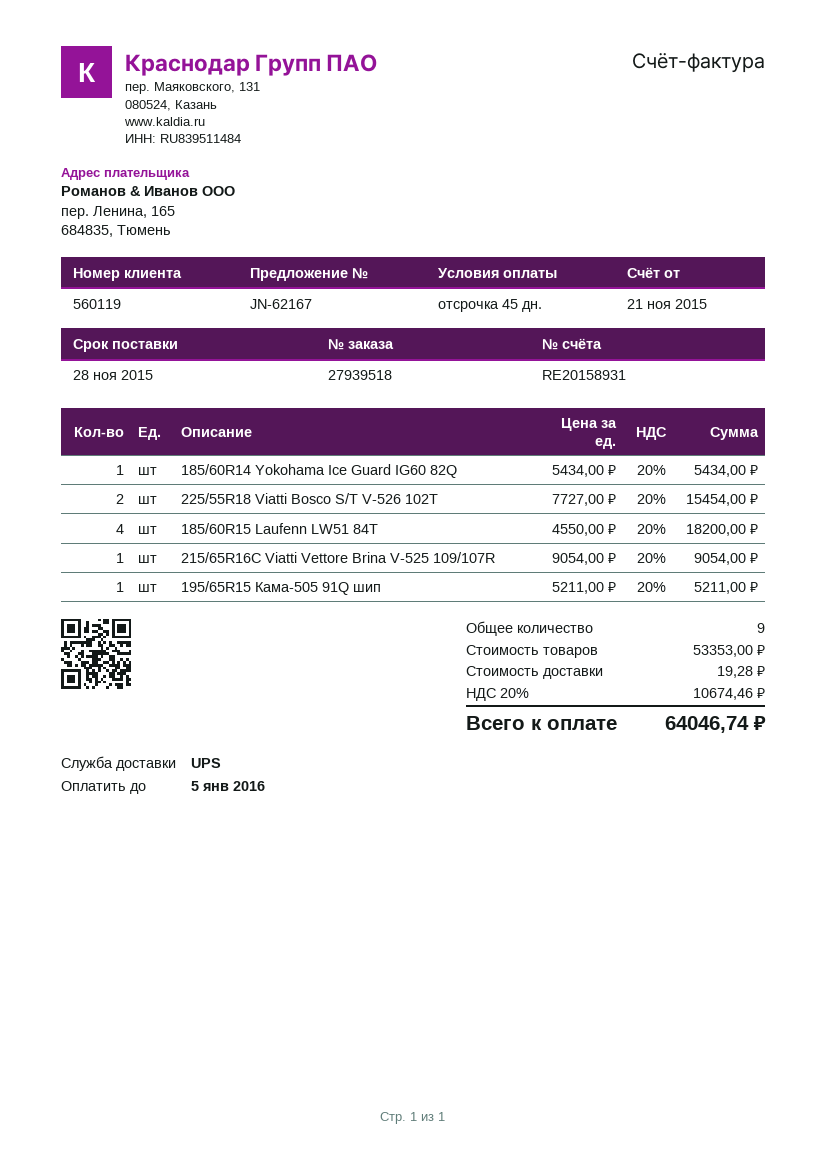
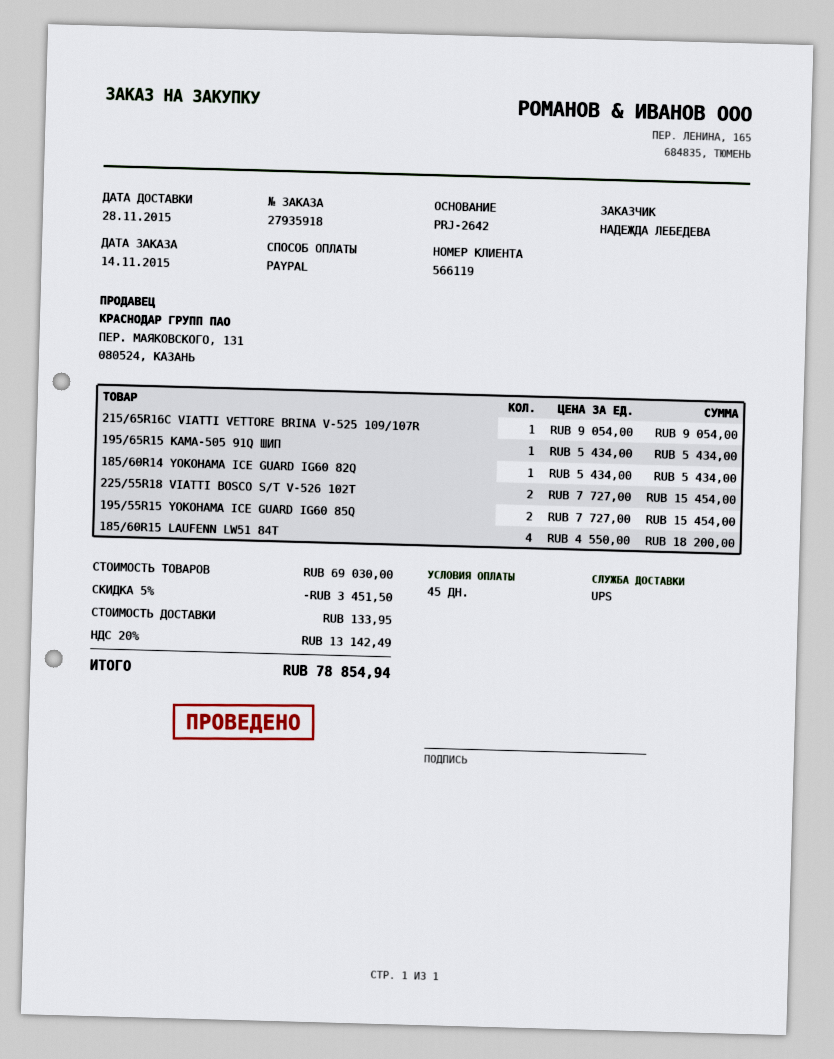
order number: 27939518 -> 27935918
customer number: 560119 -> 566119
195/65R15 Кама-505 91Q шип: 1 x 5211.00 = 5211.00 -> 1 x 5434.00 = 5434.00
195/55R15 YOKOHAMA ICE GUARD IG60 85Q: none -> 2 x 7727.00 = 15454.00
subtotal: 53353.00 -> 69030.00
discount: none -> 5% = 3451.50
shipping: 19.28 -> 133.95
tax: 20% = 10674.46 -> 20% = 13142.49
total: 64046.74 -> 78854.94

